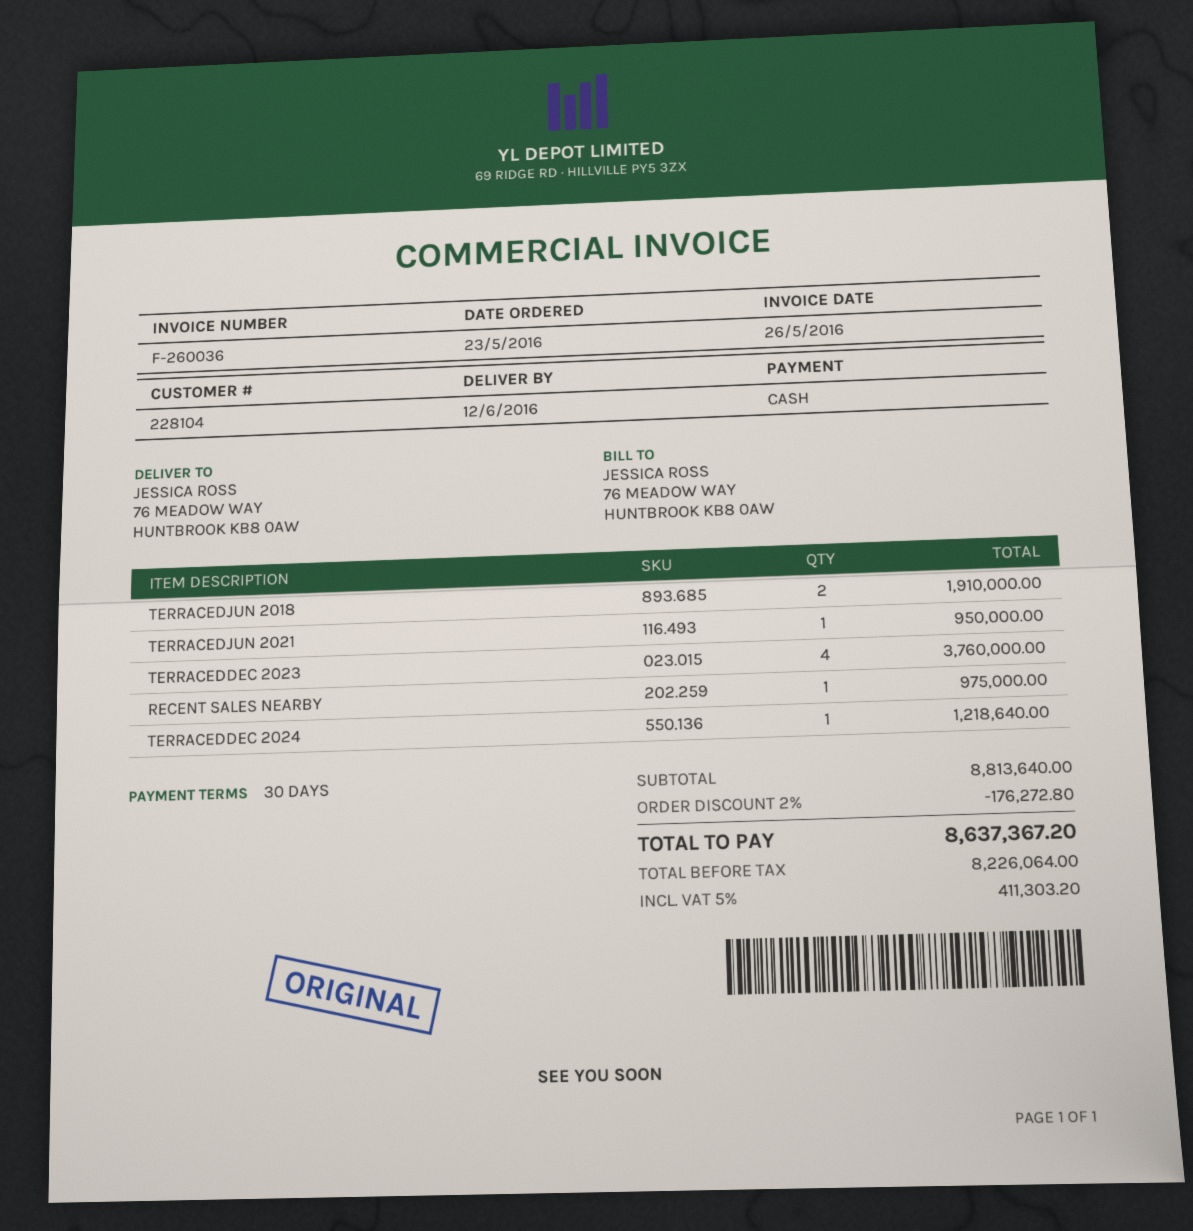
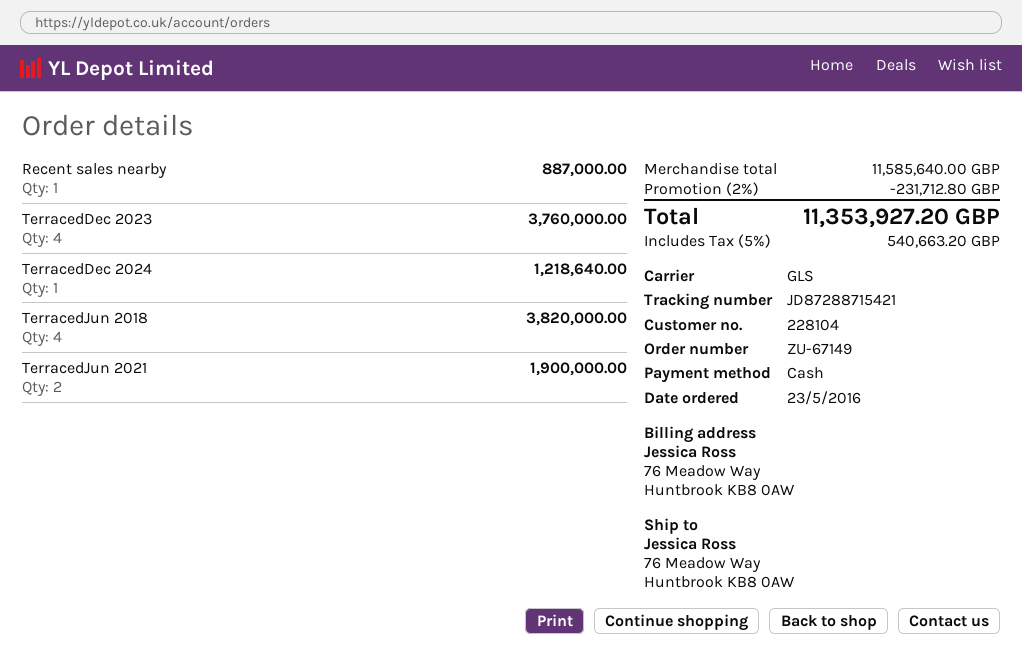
TERRACEDJUN 2018: 2 for 1910000.00 -> 4 for 3820000.00
TERRACEDJUN 2021: 1 for 950000.00 -> 2 for 1900000.00
RECENT SALES NEARBY: 1 for 975000.00 -> 1 for 887000.00
subtotal: 8813640.00 -> 11585640.00
discount: 2% = 176272.80 -> 2% = 231712.80
tax: 5% = 411303.20 -> 5% = 540663.20
total: 8637367.20 -> 11353927.20

